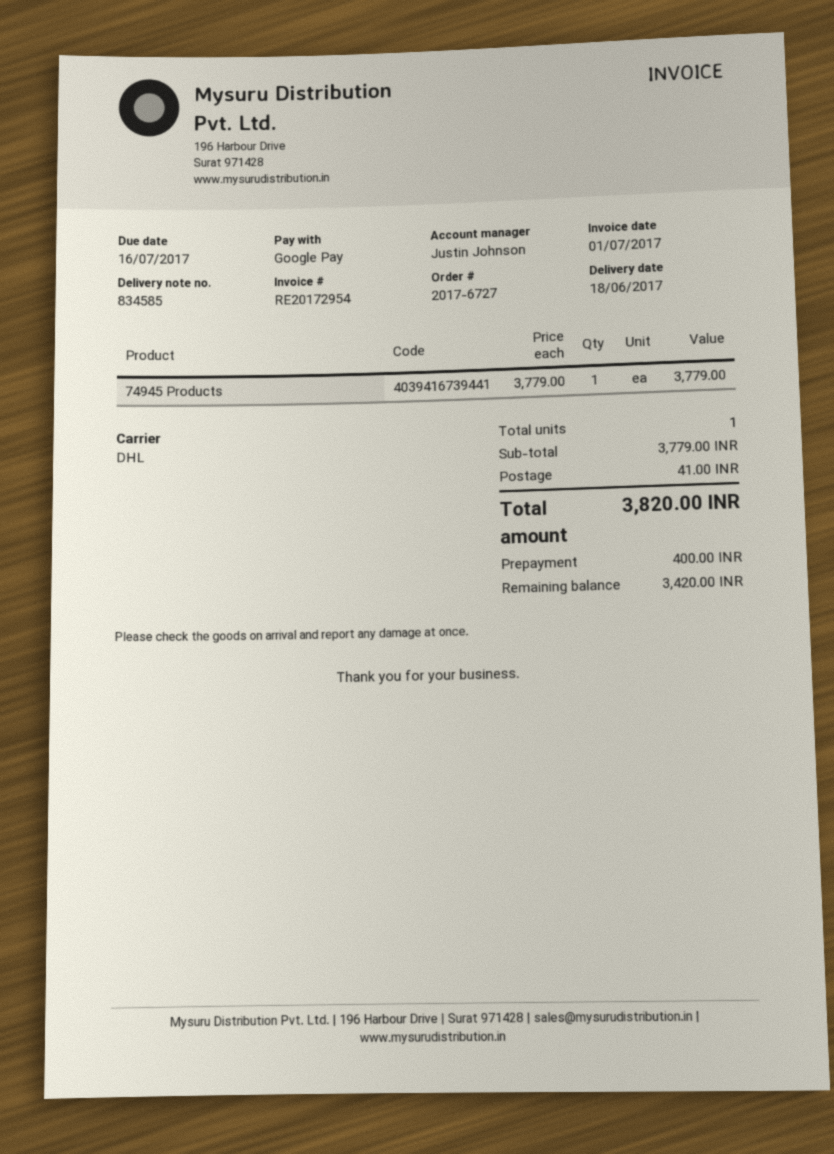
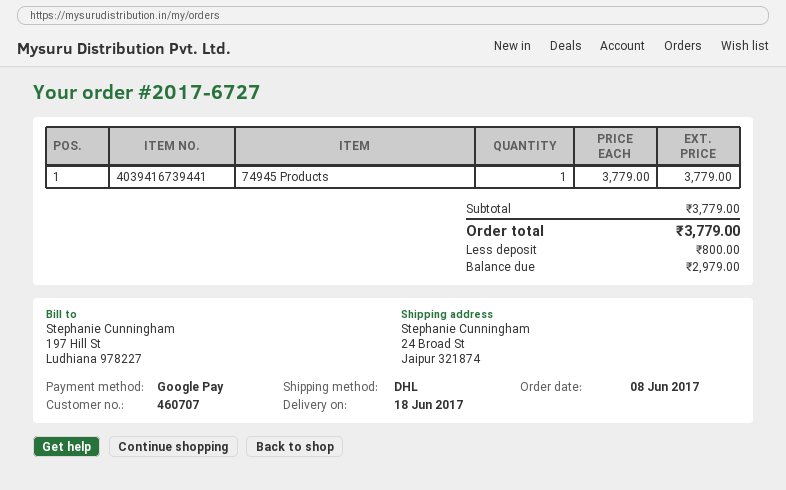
shipping: 41.00 -> none
total: 3820.00 -> 3779.00
deposit: 400.00 -> 800.00
balance: 3420.00 -> 2979.00

